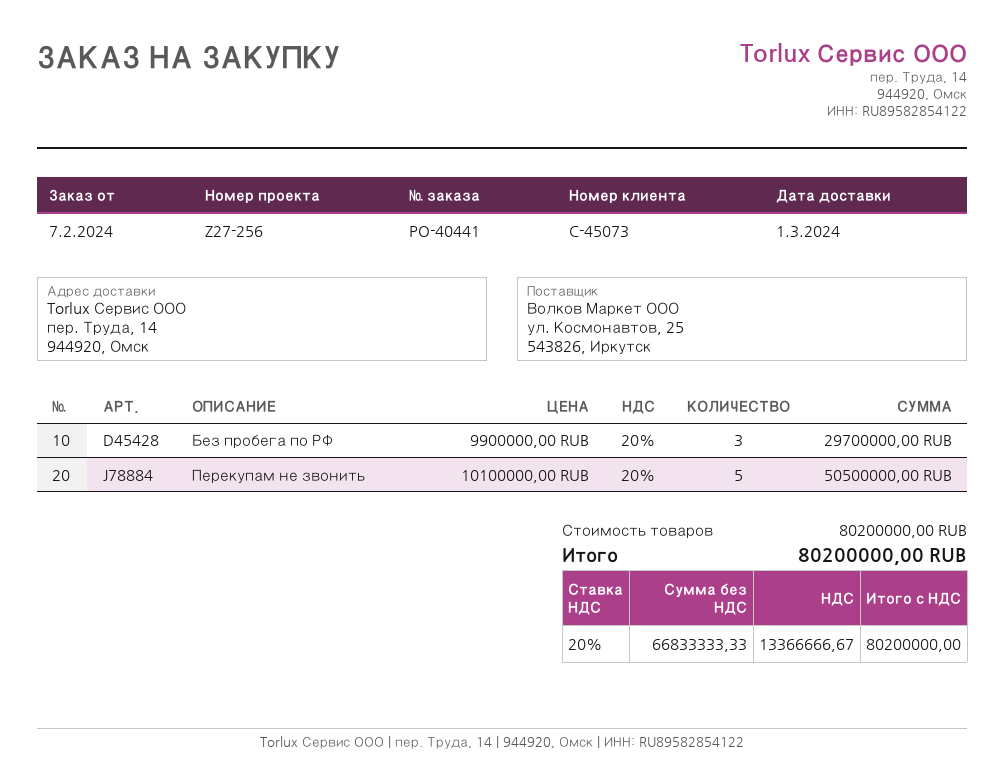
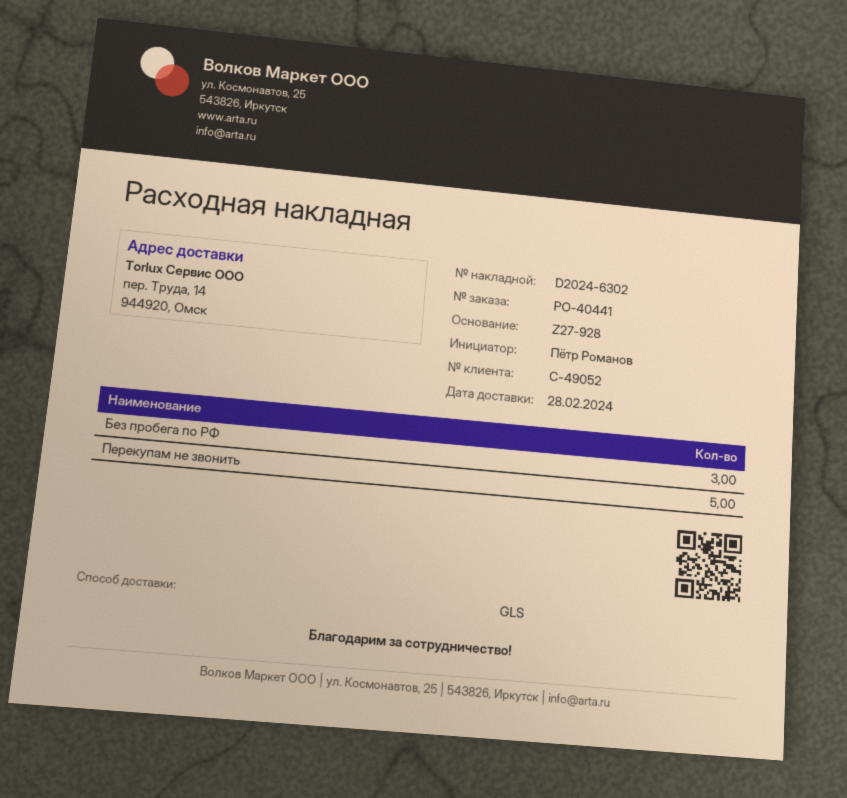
delivery date: 2024-03-01 -> 2024-02-28
customer number: C-45073 -> C-49052
reference: Z27-256 -> Z27-928

